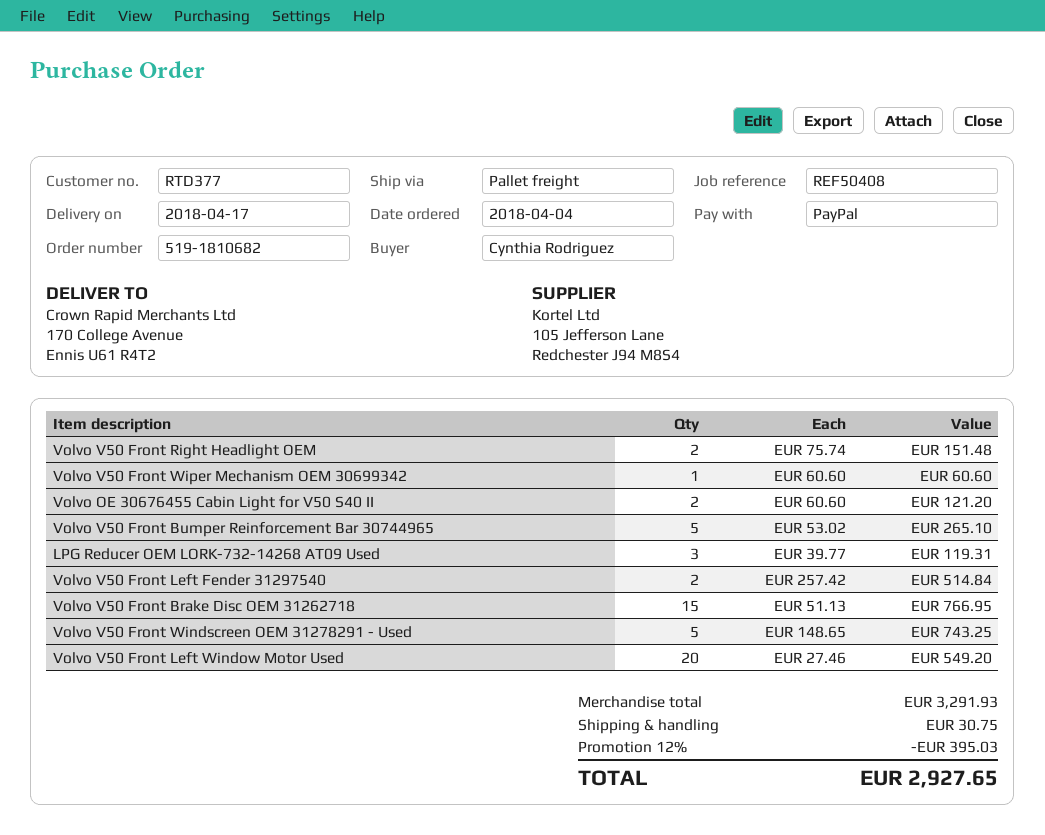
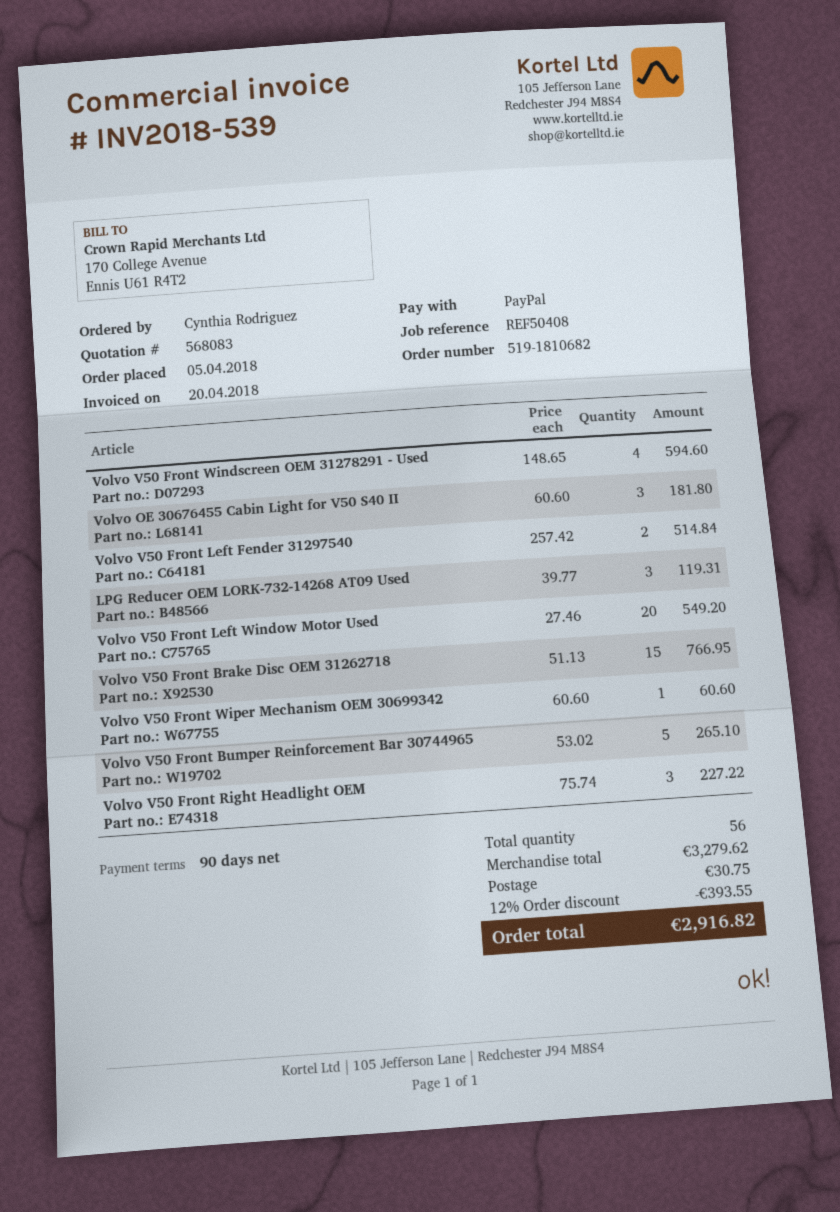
order date: 2018-04-04 -> 2018-04-05
Volvo V50 Front Right Headlight OEM: 2 x 75.74 = 151.48 -> 3 x 75.74 = 227.22
Volvo OE 30676455 Cabin Light for V50 S40 II: 2 x 60.60 = 121.20 -> 3 x 60.60 = 181.80
Volvo V50 Front Windscreen OEM 31278291 - Used: 5 x 148.65 = 743.25 -> 4 x 148.65 = 594.60
subtotal: 3291.93 -> 3279.62
discount: 12% = 395.03 -> 12% = 393.55
total: 2927.65 -> 2916.82

